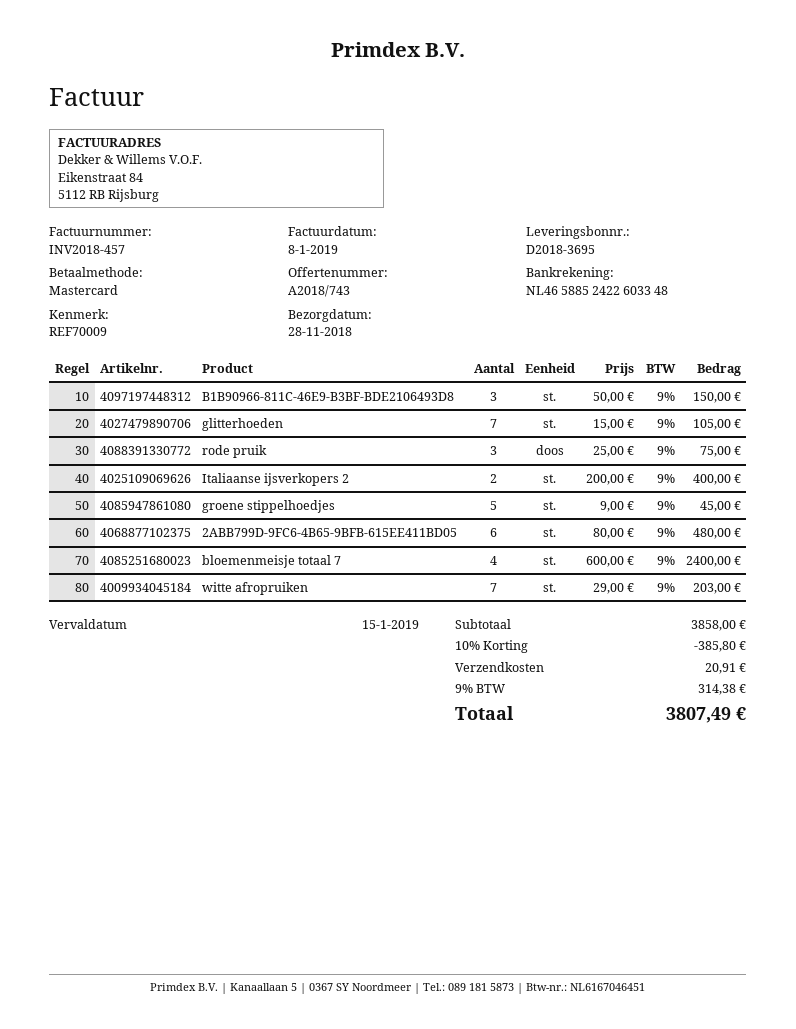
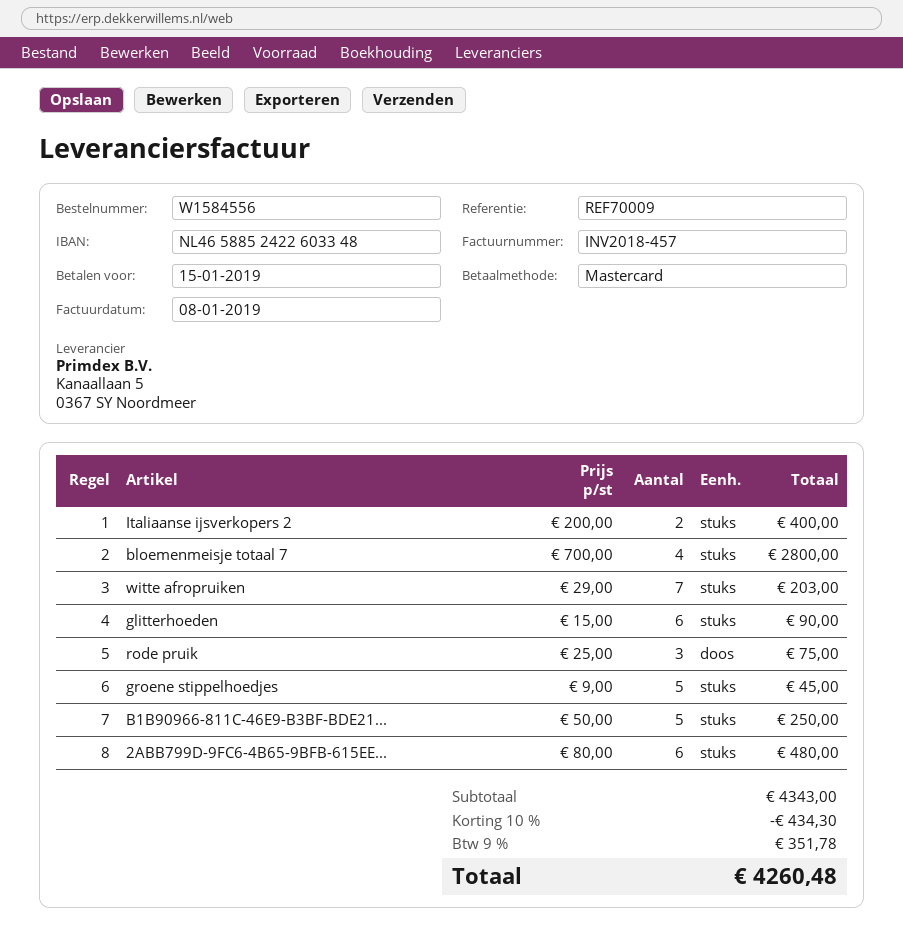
B1B90966-811C-46E9-B3BF-BDE2106493D8: 3 x 50.00 = 150.00 -> 5 x 50.00 = 250.00
glitterhoeden: 7 x 15.00 = 105.00 -> 6 x 15.00 = 90.00
bloemenmeisje totaal 7: 4 x 600.00 = 2400.00 -> 4 x 700.00 = 2800.00
subtotal: 3858.00 -> 4343.00
discount: 10% = 385.80 -> 10% = 434.30
shipping: 20.91 -> none
tax: 9% = 314.38 -> 9% = 351.78
total: 3807.49 -> 4260.48

